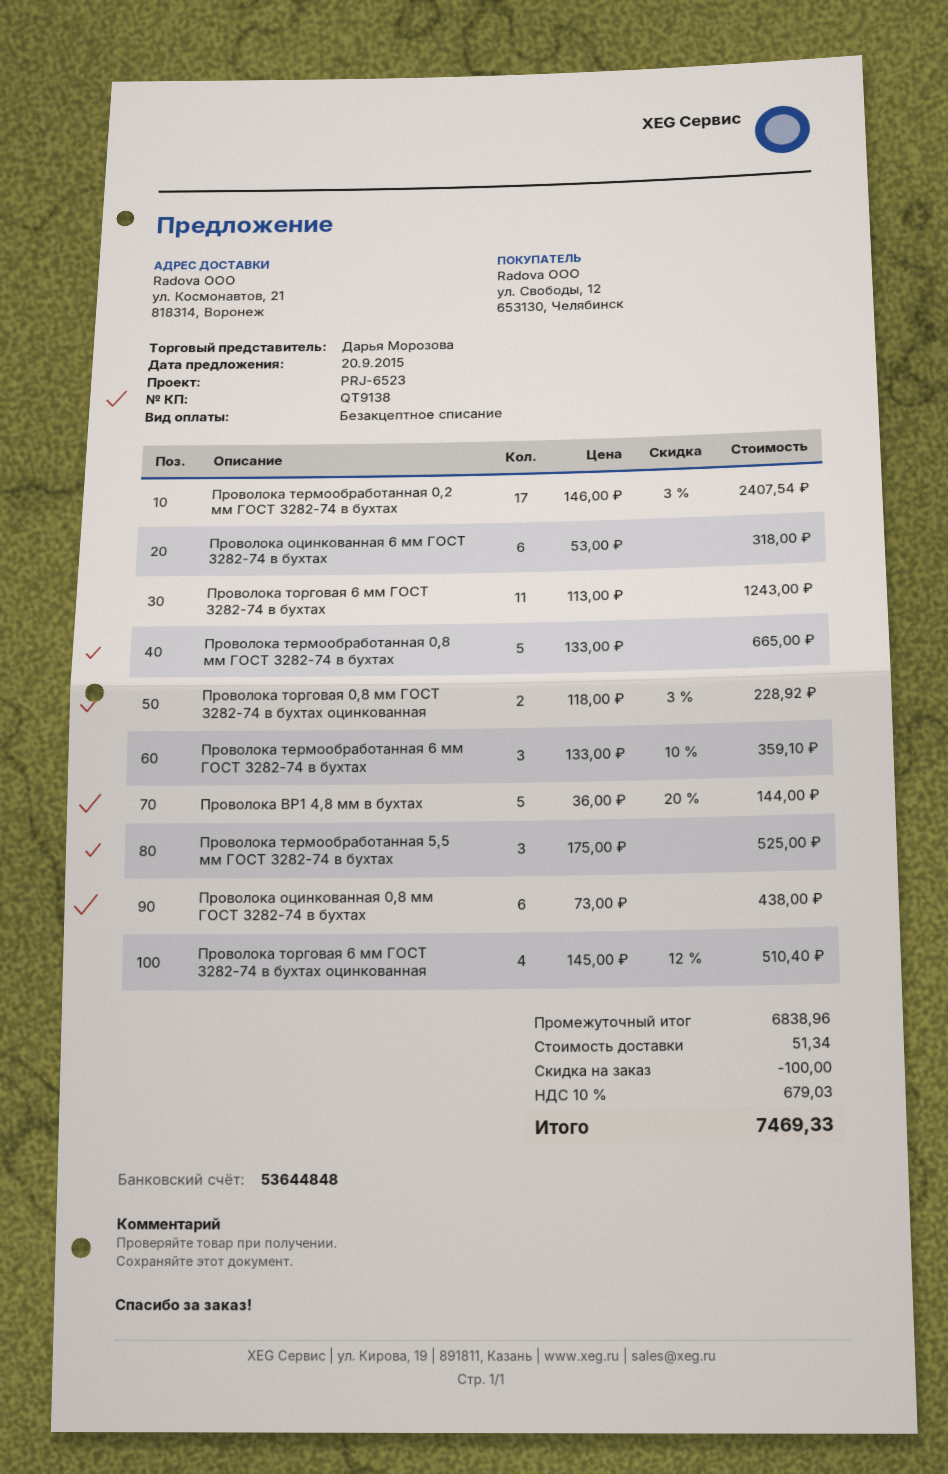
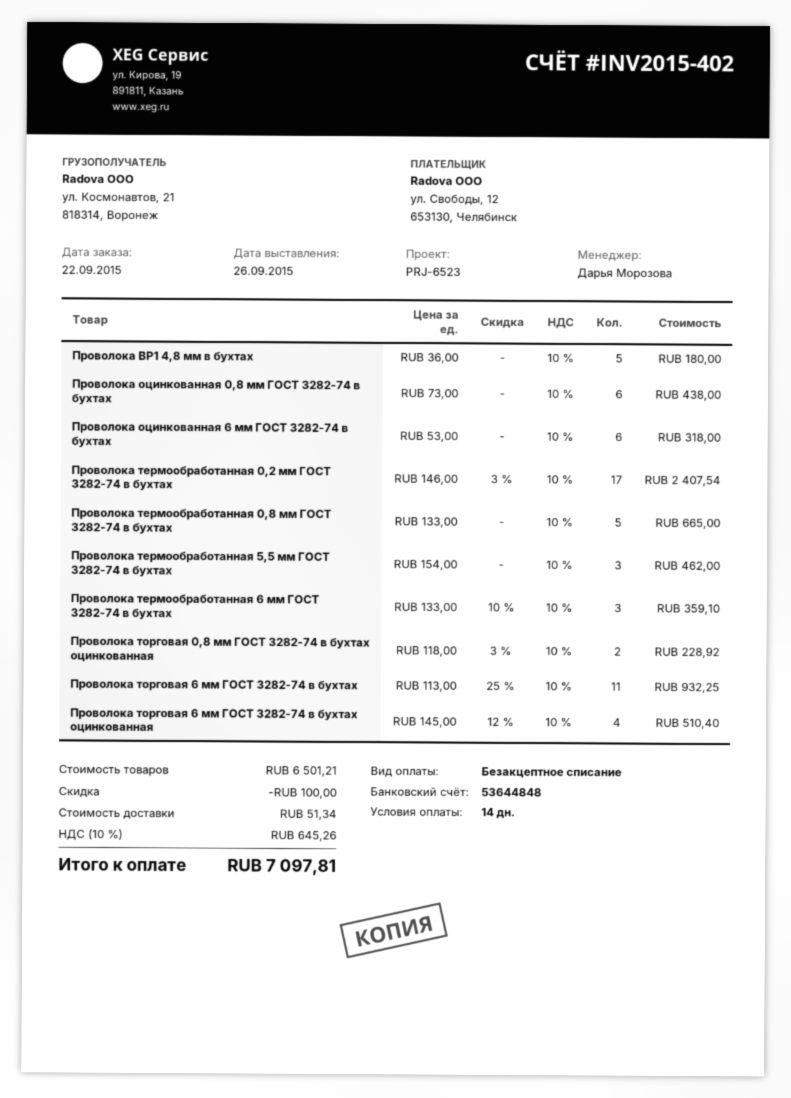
Проволока торговая 6 мм ГОСТ 3282-74 в бухтах: 11 x 113.00 = 1243.00 -> 11 x 113.00 - 25% = 932.25
Проволока ВР1 4,8 мм в бухтах: 5 x 36.00 - 20% = 144.00 -> 5 x 36.00 = 180.00
Проволока термообработанная 5,5 мм ГОСТ 3282-74 в бухтах: 3 x 175.00 = 525.00 -> 3 x 154.00 = 462.00
subtotal: 6838.96 -> 6501.21
tax: 10% = 679.03 -> 10% = 645.26
total: 7469.33 -> 7097.81

